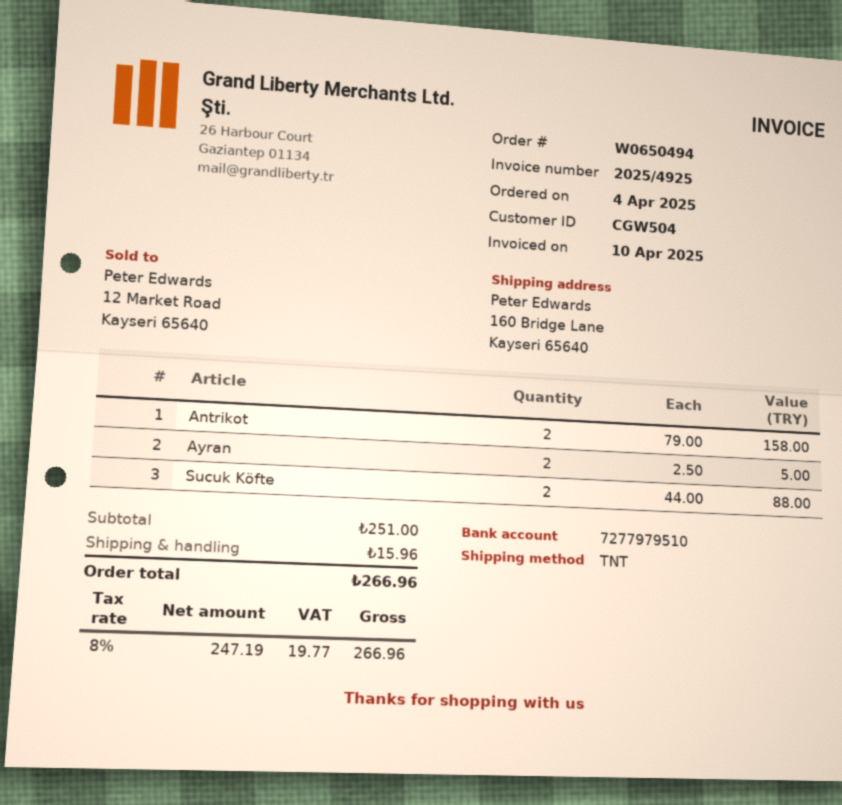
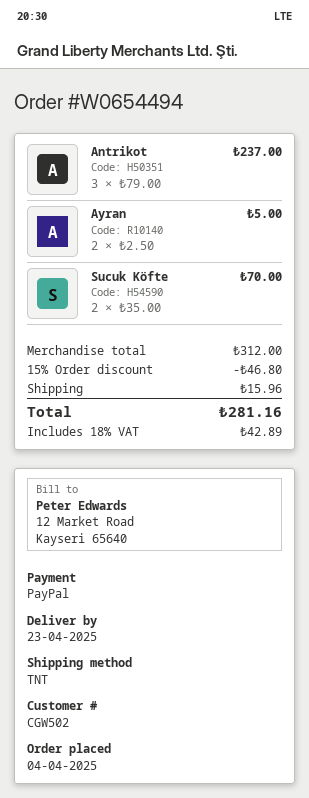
order number: W0650494 -> W0654494
customer number: CGW504 -> CGW502
Antrikot: 2 x 79.00 = 158.00 -> 3 x 79.00 = 237.00
Sucuk Köfte: 2 x 44.00 = 88.00 -> 2 x 35.00 = 70.00
subtotal: 251.00 -> 312.00
discount: none -> 15% = 46.80
tax: 8% = 19.77 -> 18% = 42.89
total: 266.96 -> 281.16

